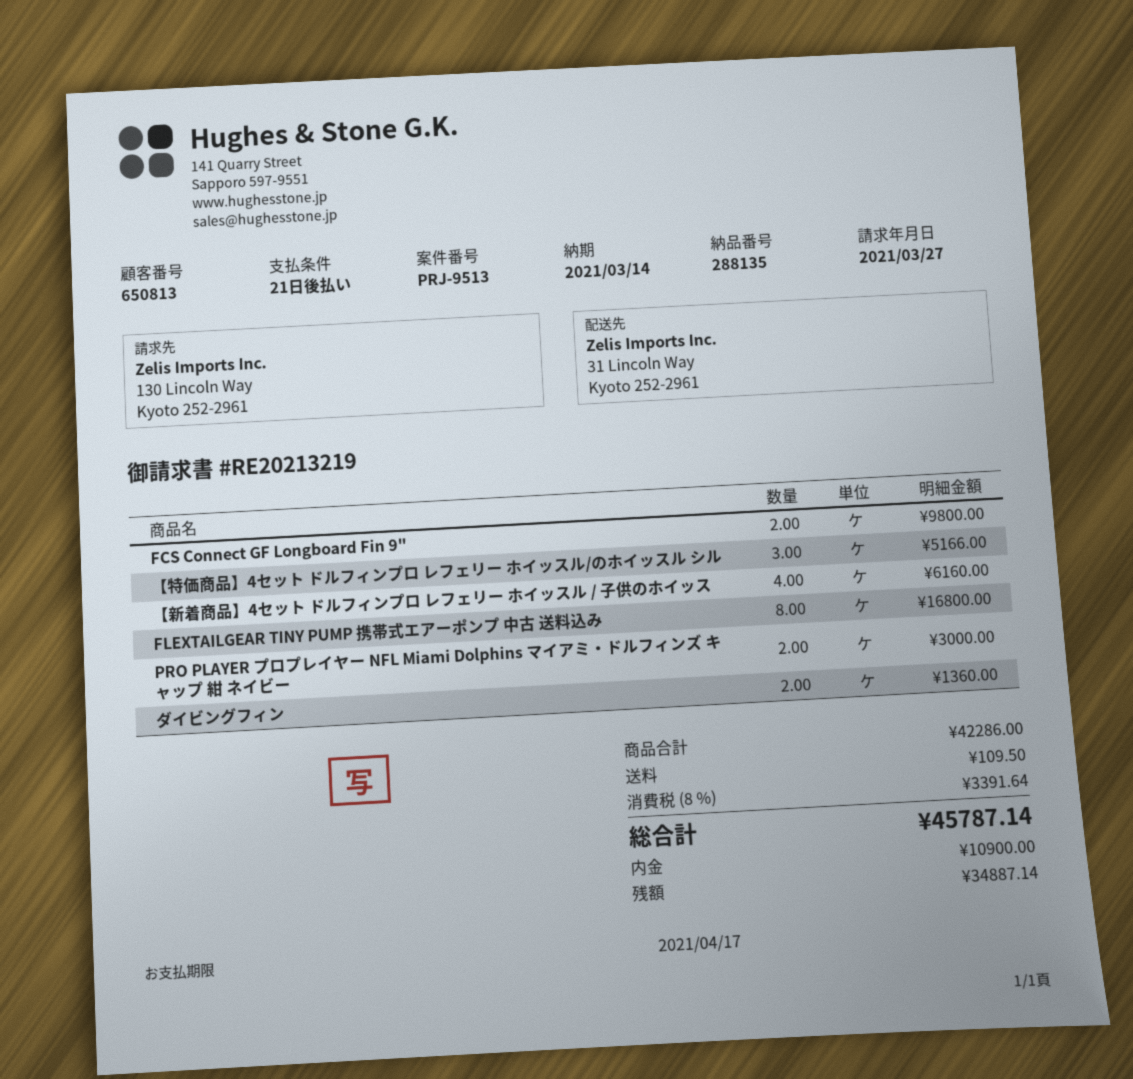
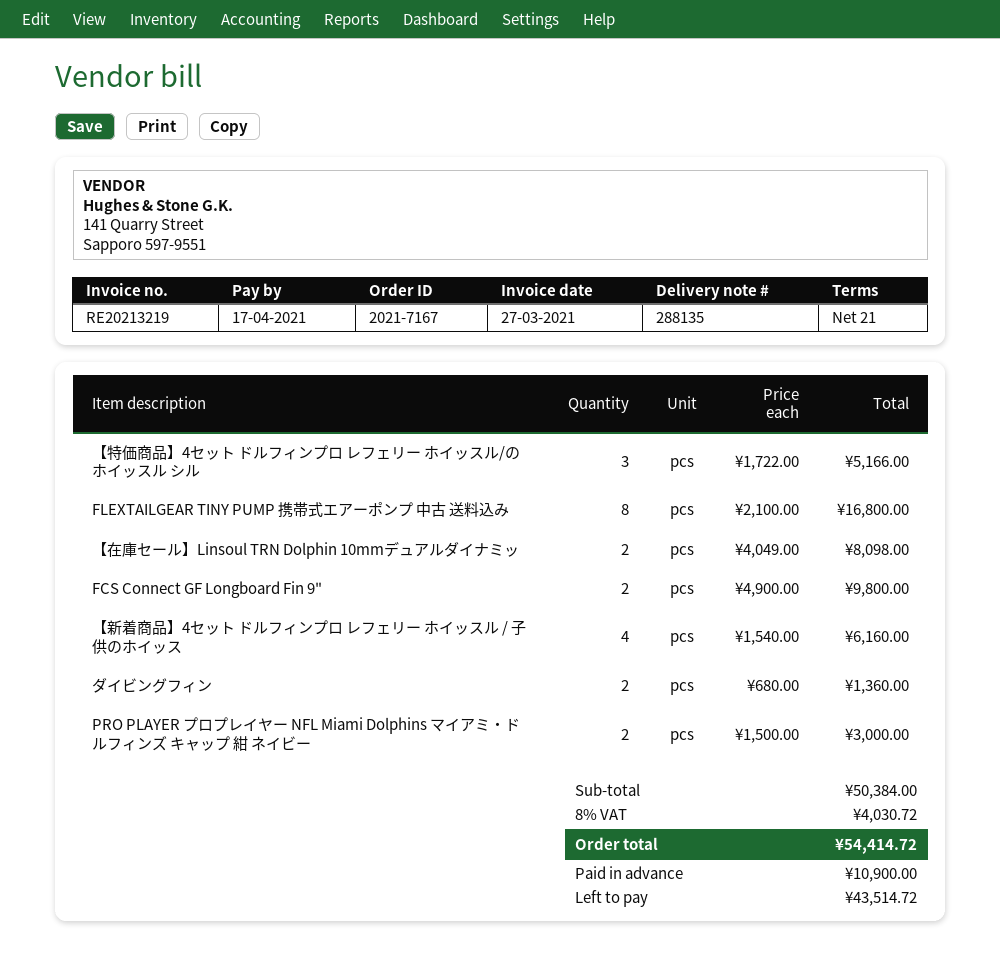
【在庫セール】Linsoul TRN Dolphin 10mmデュアルダイナミッ: none -> 2 for 8098.00
subtotal: 42286.00 -> 50384.00
shipping: 109.50 -> none
tax: 8% = 3391.64 -> 8% = 4030.72
total: 45787.14 -> 54414.72
balance: 34887.14 -> 43514.72

